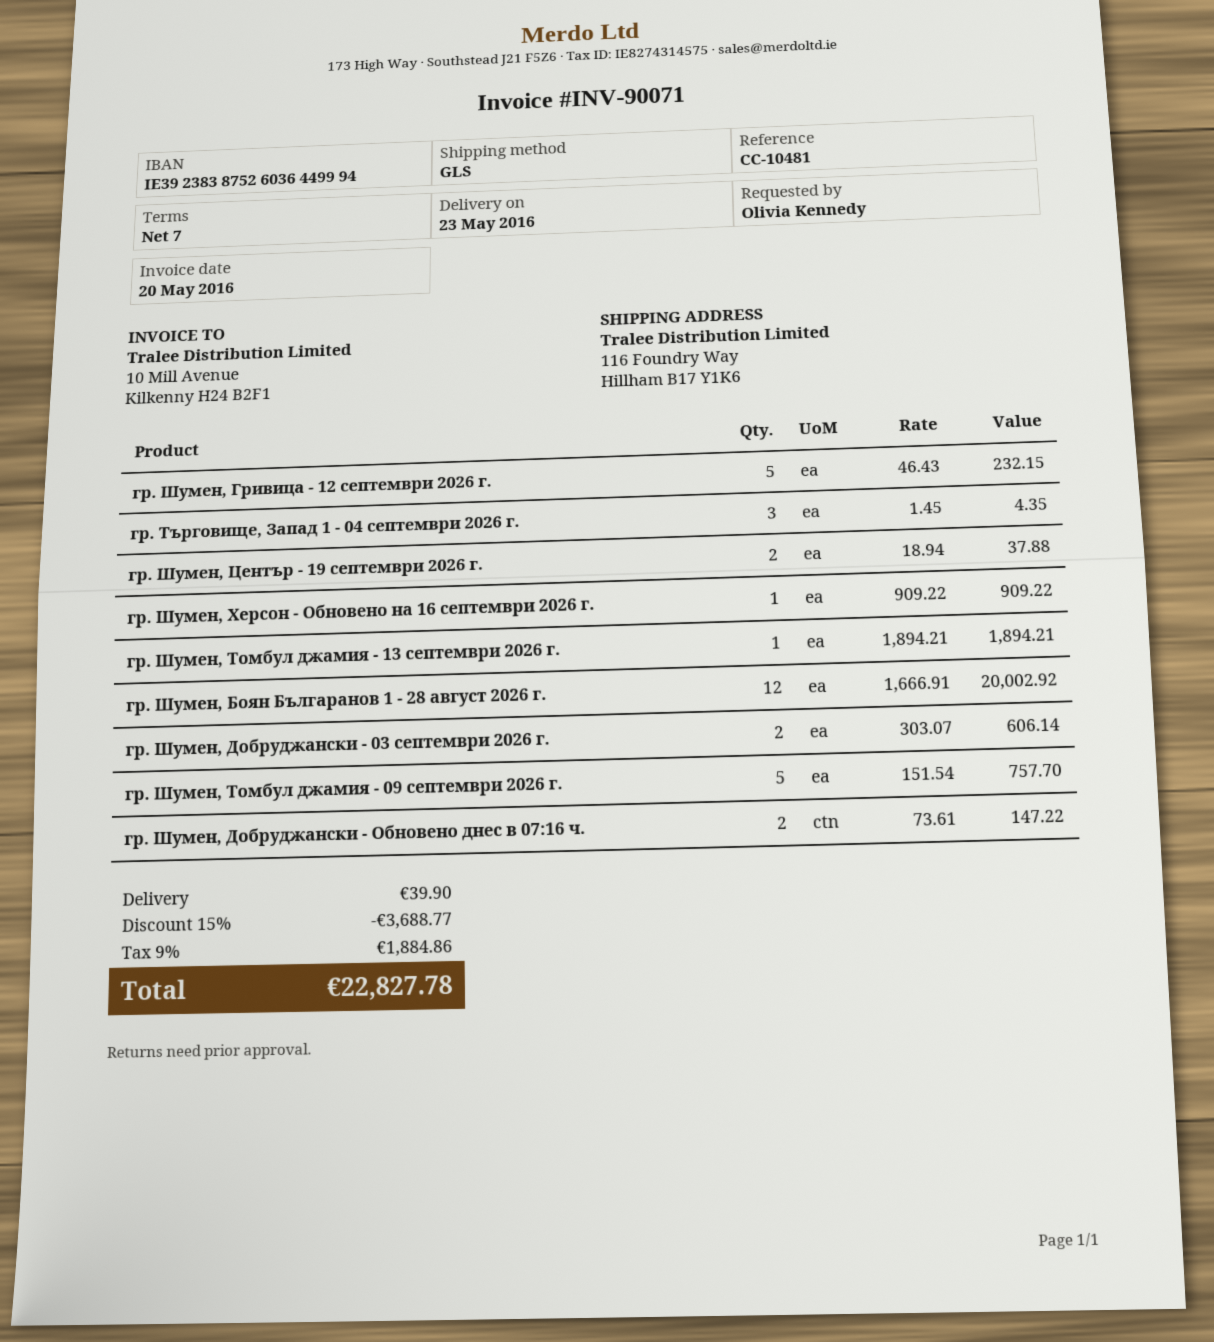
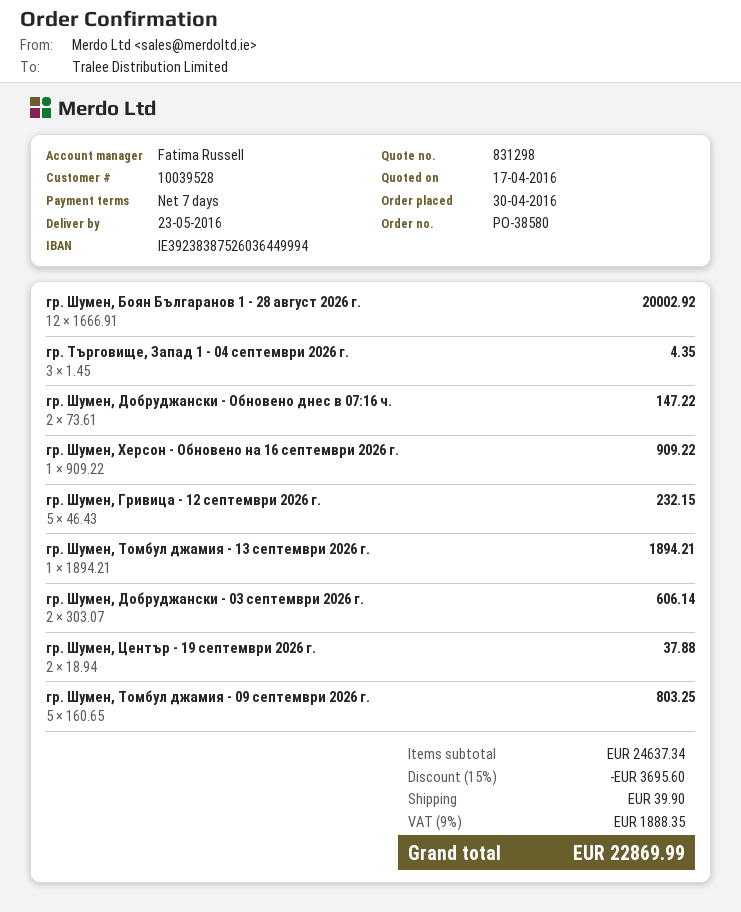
гр. Шумен, Томбул джамия - 09 септември 2026 г.: 5 x 151.54 = 757.70 -> 5 x 160.65 = 803.25
discount: 15% = 3688.77 -> 15% = 3695.60
tax: 9% = 1884.86 -> 9% = 1888.35
total: 22827.78 -> 22869.99

